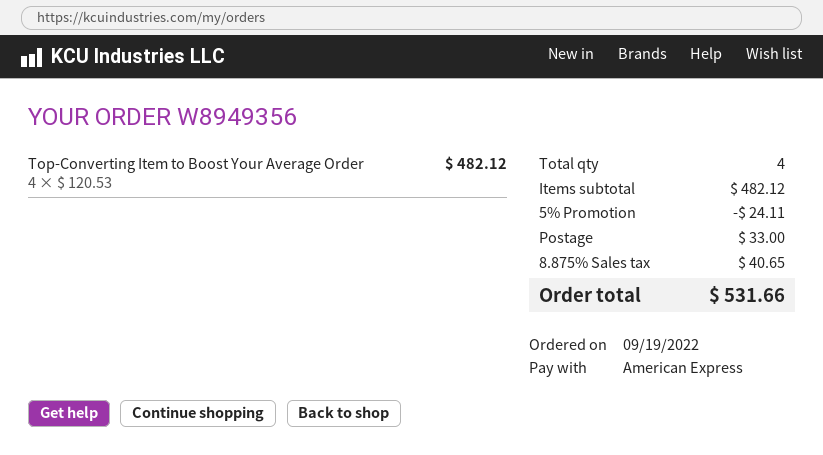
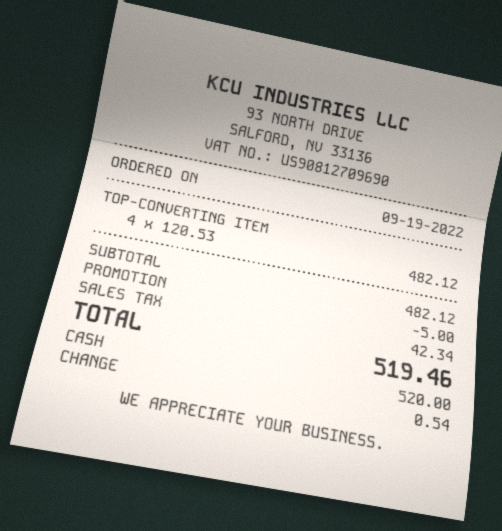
payment method: American Express -> cash
discount: 24.11 -> 5.00
shipping: 33.00 -> none
tax: 40.65 -> 42.34
total: 531.66 -> 519.46

